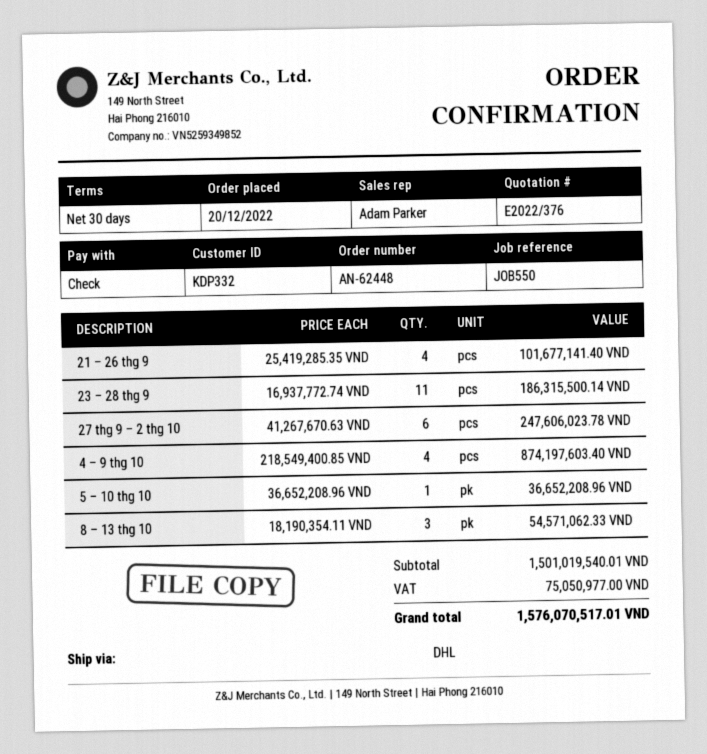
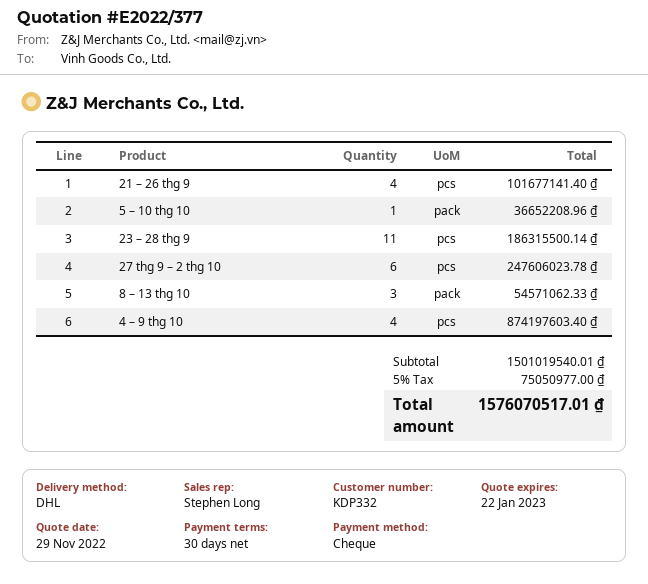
quote number: E2022/376 -> E2022/377
sales rep: Adam Parker -> Stephen Long

